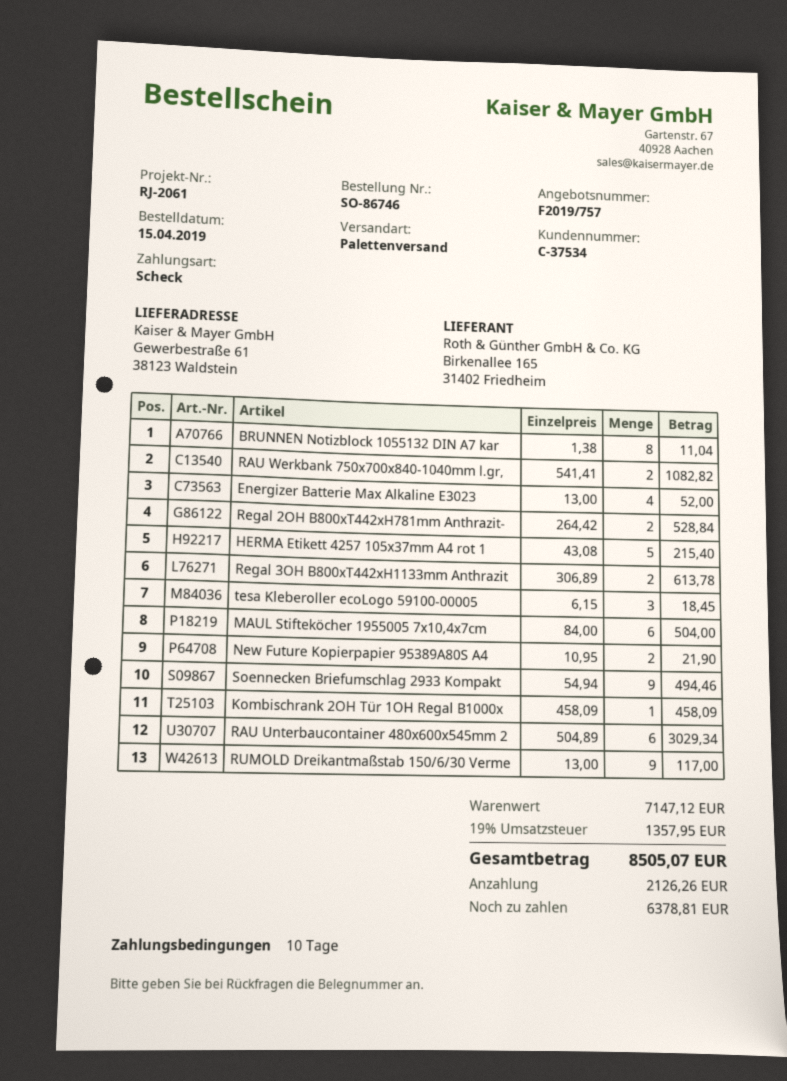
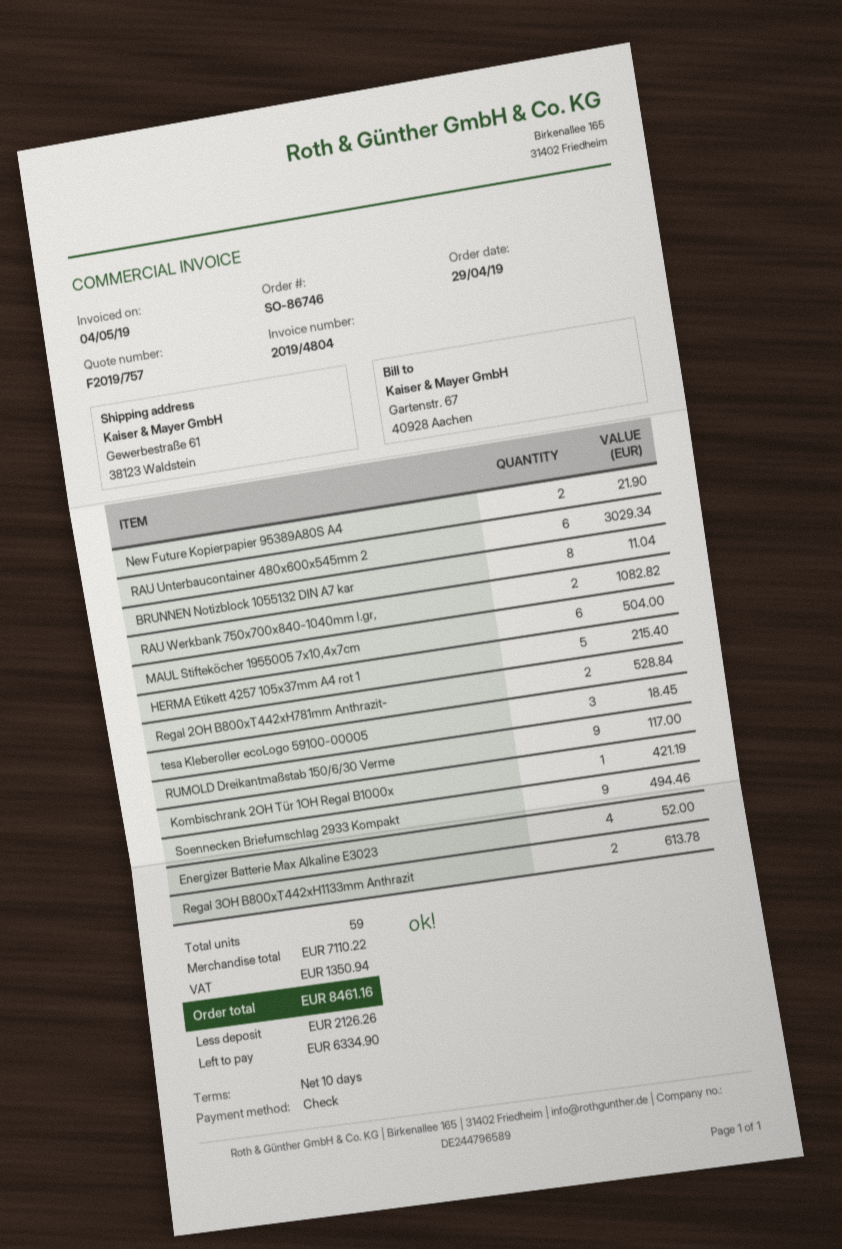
order date: 2019-04-15 -> 2019-04-29
Kombischrank 2OH Tür 1OH Regal B1000x: 1 for 458.09 -> 1 for 421.19
subtotal: 7147.12 -> 7110.22
tax: 1357.95 -> 1350.94
total: 8505.07 -> 8461.16
balance: 6378.81 -> 6334.90

